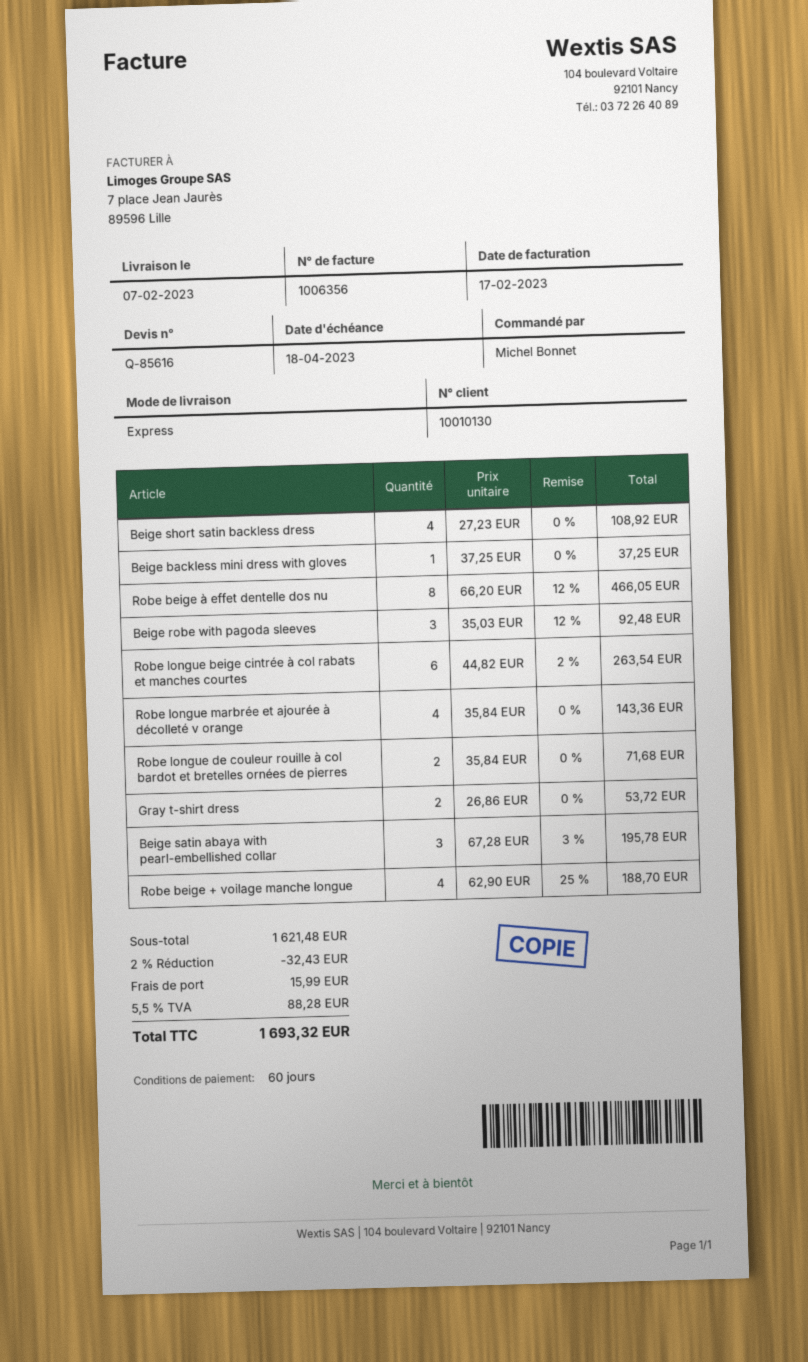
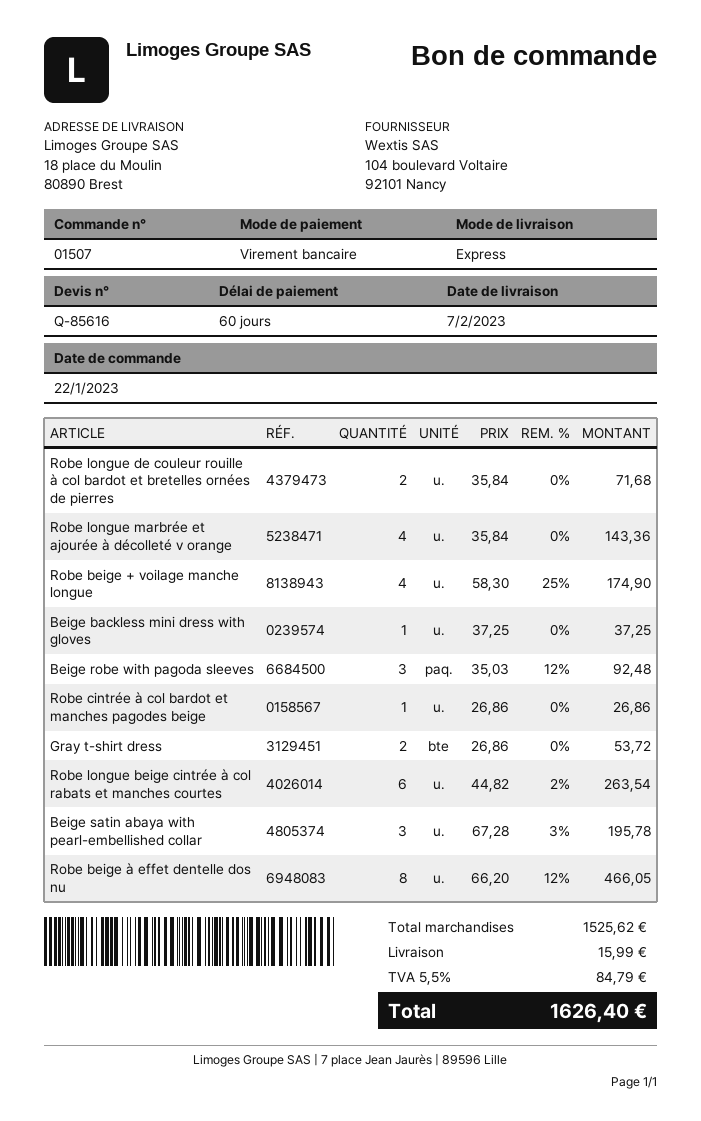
Beige short satin backless dress: 4 x 27.23 = 108.92 -> none
Robe beige + voilage manche longue: 4 x 62.90 - 25% = 188.70 -> 4 x 58.30 - 25% = 174.90
Robe cintrée à col bardot et manches pagodes beige: none -> 1 x 26.86 = 26.86
subtotal: 1621.48 -> 1525.62
discount: 2% = 32.43 -> none
tax: 5.5% = 88.28 -> 5.5% = 84.79
total: 1693.32 -> 1626.40

